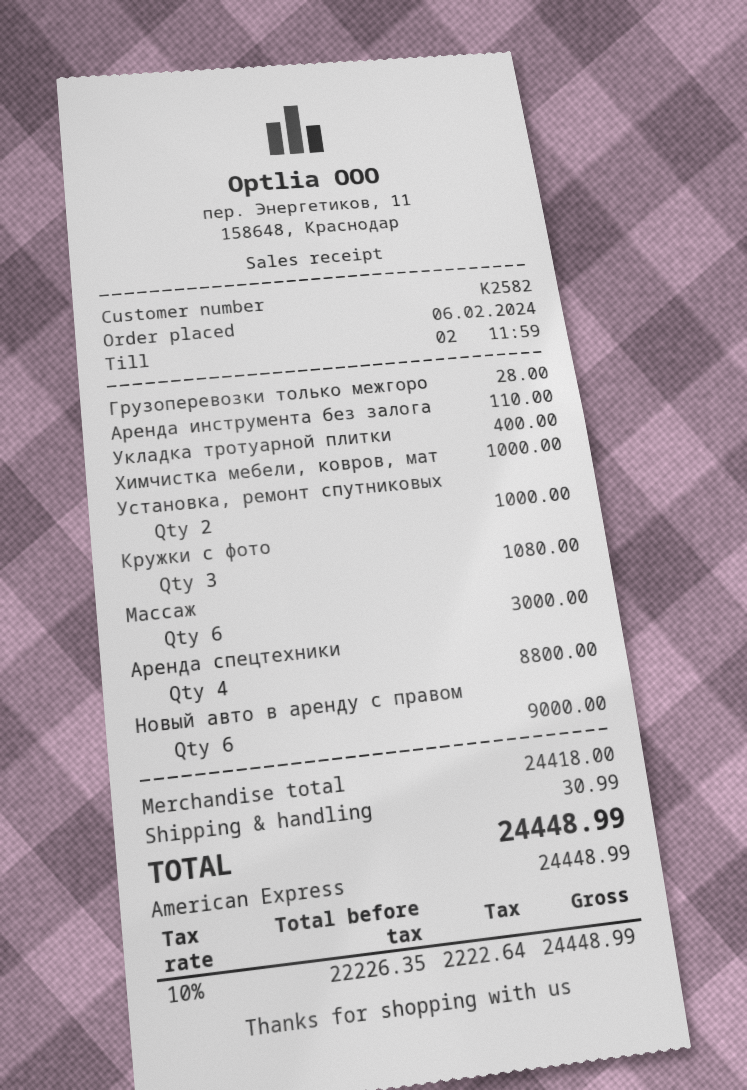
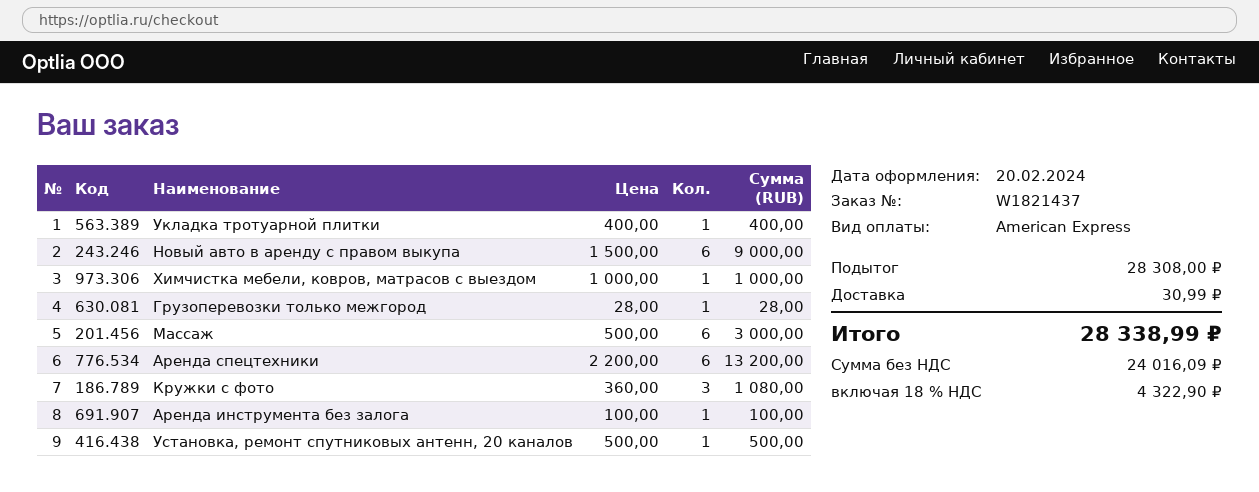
order date: 2024-02-06 -> 2024-02-20
Аренда инструмента без залога: 1 for 110.00 -> 1 for 100.00
Установка, ремонт спутниковых: 2 for 1000.00 -> 1 for 500.00
Аренда спецтехники: 4 for 8800.00 -> 6 for 13200.00
subtotal: 24418.00 -> 28308.00
net: 22226.35 -> 24016.09
tax: 10% = 2222.64 -> 18% = 4322.90
total: 24448.99 -> 28338.99

